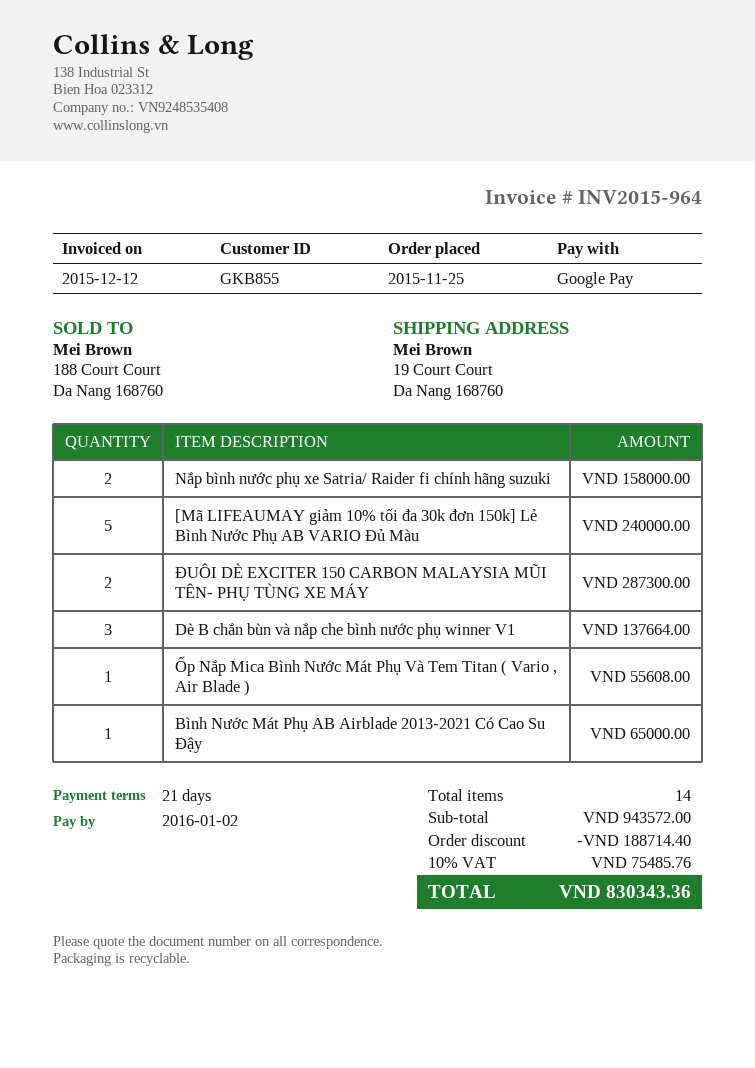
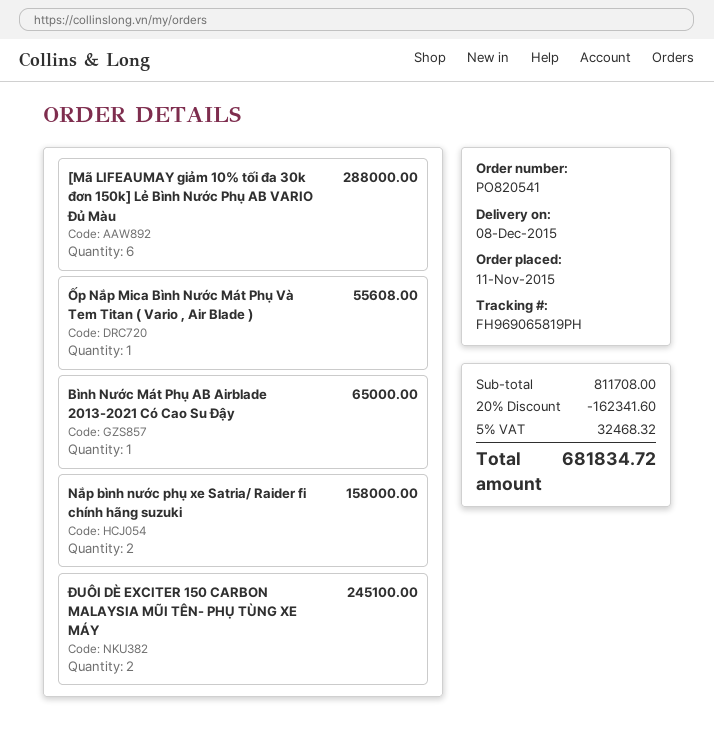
order date: 2015-11-25 -> 2015-11-11
[Mã LIFEAUMAY giảm 10% tối đa 30k đơn 150k] Lẻ Bình Nước Phụ AB VARIO Đủ Màu: 5 for 240000.00 -> 6 for 288000.00
ĐUÔI DÈ EXCITER 150 CARBON MALAYSIA MŨI TÊN- PHỤ TÙNG XE MÁY: 2 for 287300.00 -> 2 for 245100.00
Dè B chắn bùn và nắp che bình nước phụ winner V1: 3 for 137664.00 -> none
subtotal: 943572.00 -> 811708.00
discount: 188714.40 -> 162341.60
tax: 10% = 75485.76 -> 5% = 32468.32
total: 830343.36 -> 681834.72

